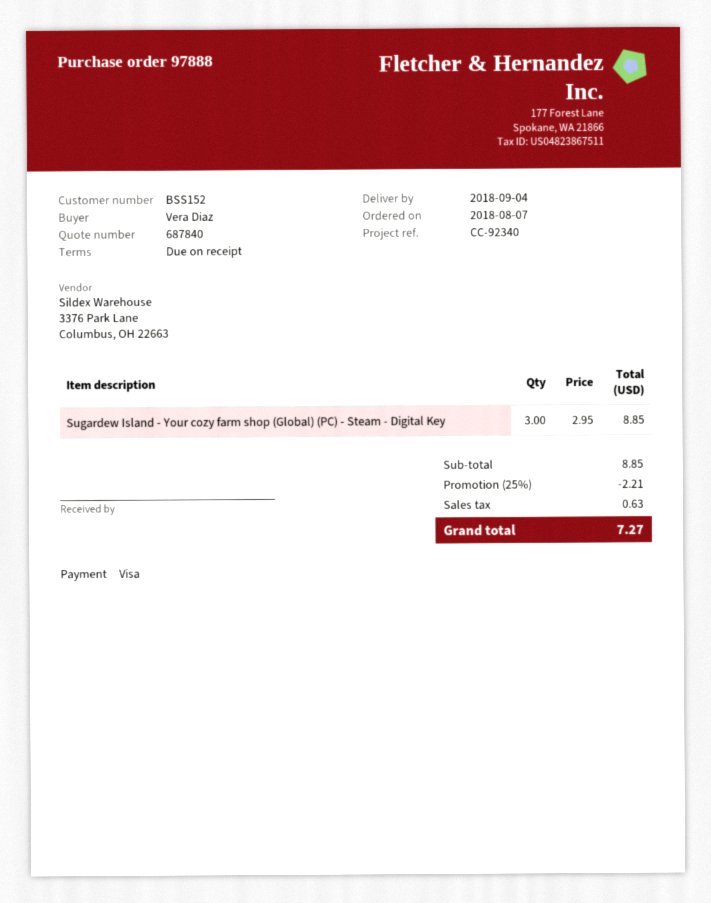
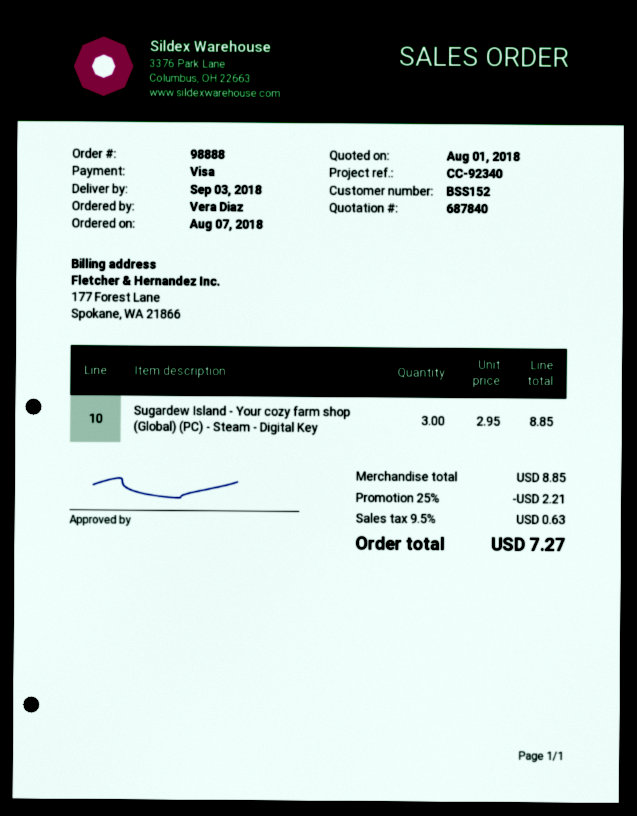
order number: 97888 -> 98888
delivery date: 2018-09-04 -> 2018-09-03

